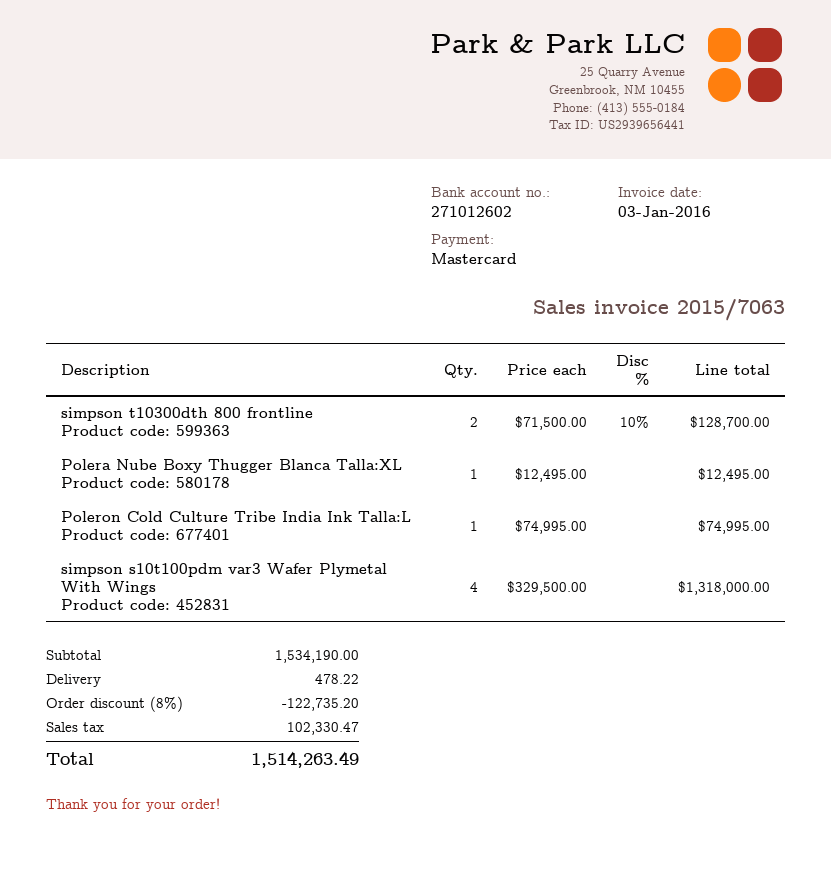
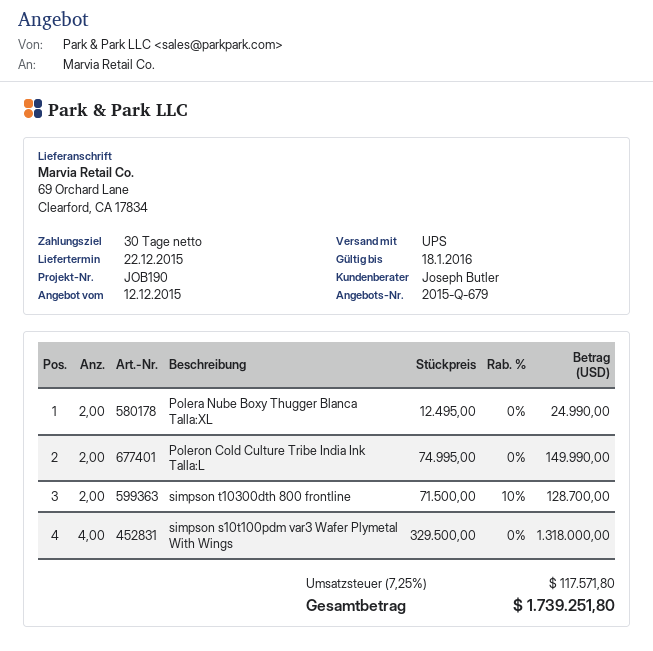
Polera Nube Boxy Thugger Blanca Talla:XL: 1 x 12495.00 = 12495.00 -> 2 x 12495.00 = 24990.00
Poleron Cold Culture Tribe India Ink Talla:L: 1 x 74995.00 = 74995.00 -> 2 x 74995.00 = 149990.00
discount: 8% = 122735.20 -> none
shipping: 478.22 -> none
tax: 102330.47 -> 117571.80
total: 1514263.49 -> 1739251.80

